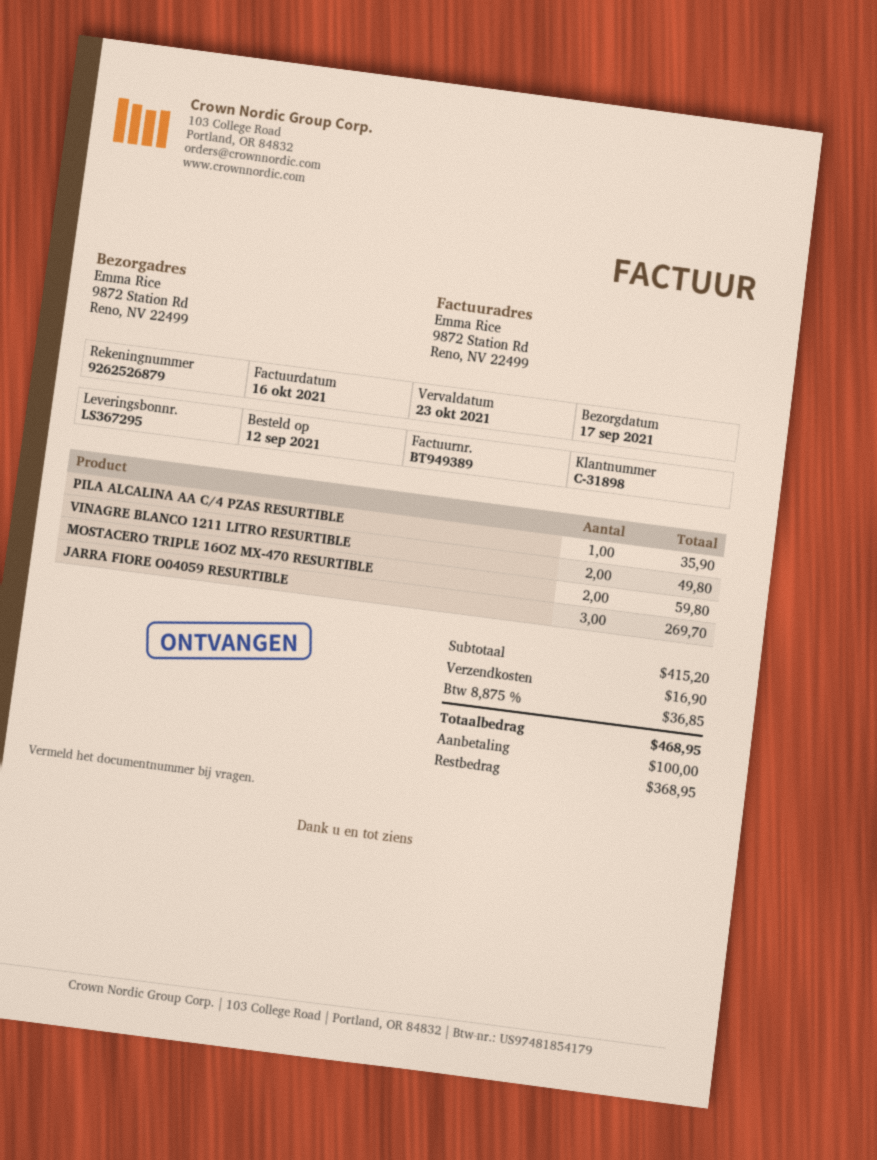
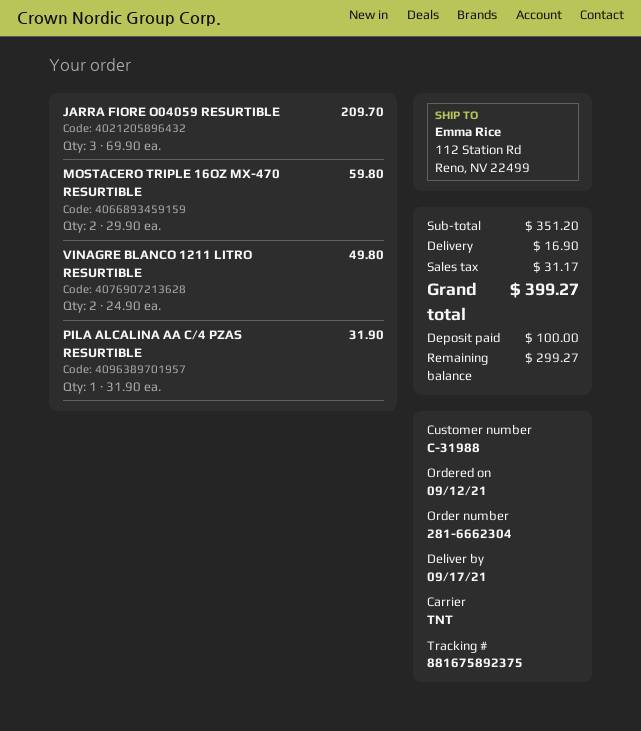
customer number: C-31898 -> C-31988
ship to: 9872 Station Rd, Reno, NV 22499 -> 112 Station Rd, Reno, NV 22499
PILA ALCALINA AA C/4 PZAS RESURTIBLE: 1 for 35.90 -> 1 for 31.90
JARRA FIORE O04059 RESURTIBLE: 3 for 269.70 -> 3 for 209.70
subtotal: 415.20 -> 351.20
tax: 36.85 -> 31.17
total: 468.95 -> 399.27
balance: 368.95 -> 299.27

